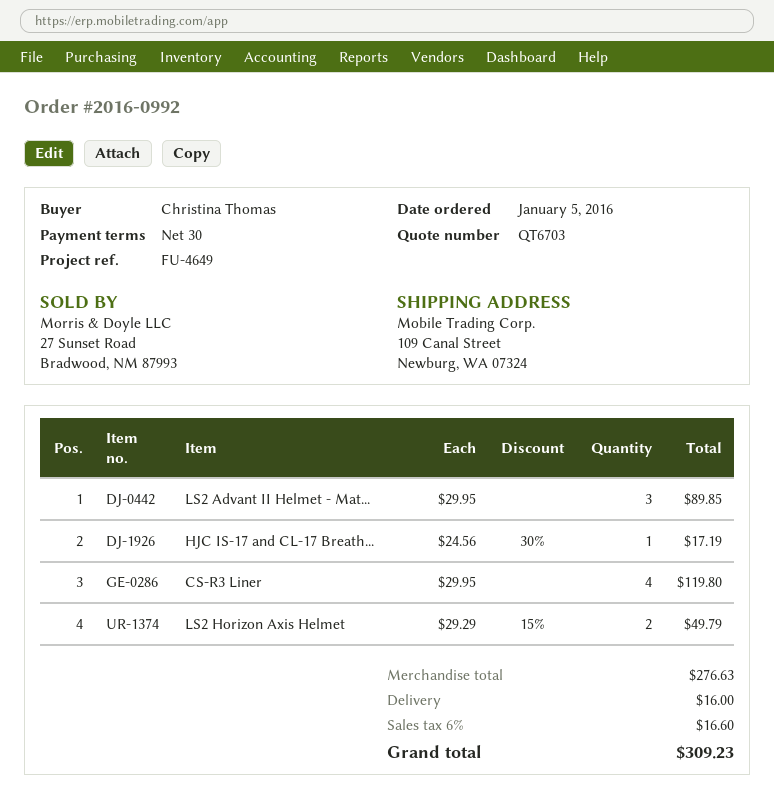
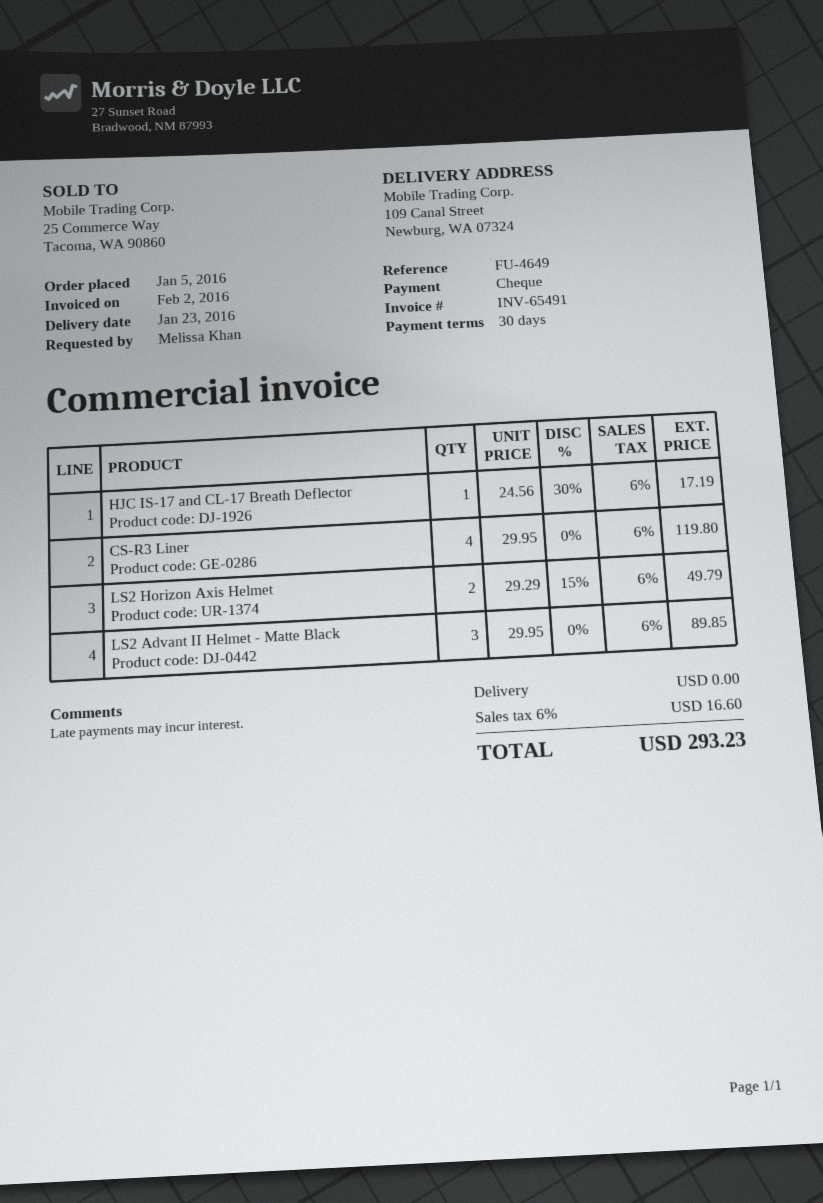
ordered by: Christina Thomas -> Melissa Khan
shipping: 16.00 -> 0.00
total: 309.23 -> 293.23

